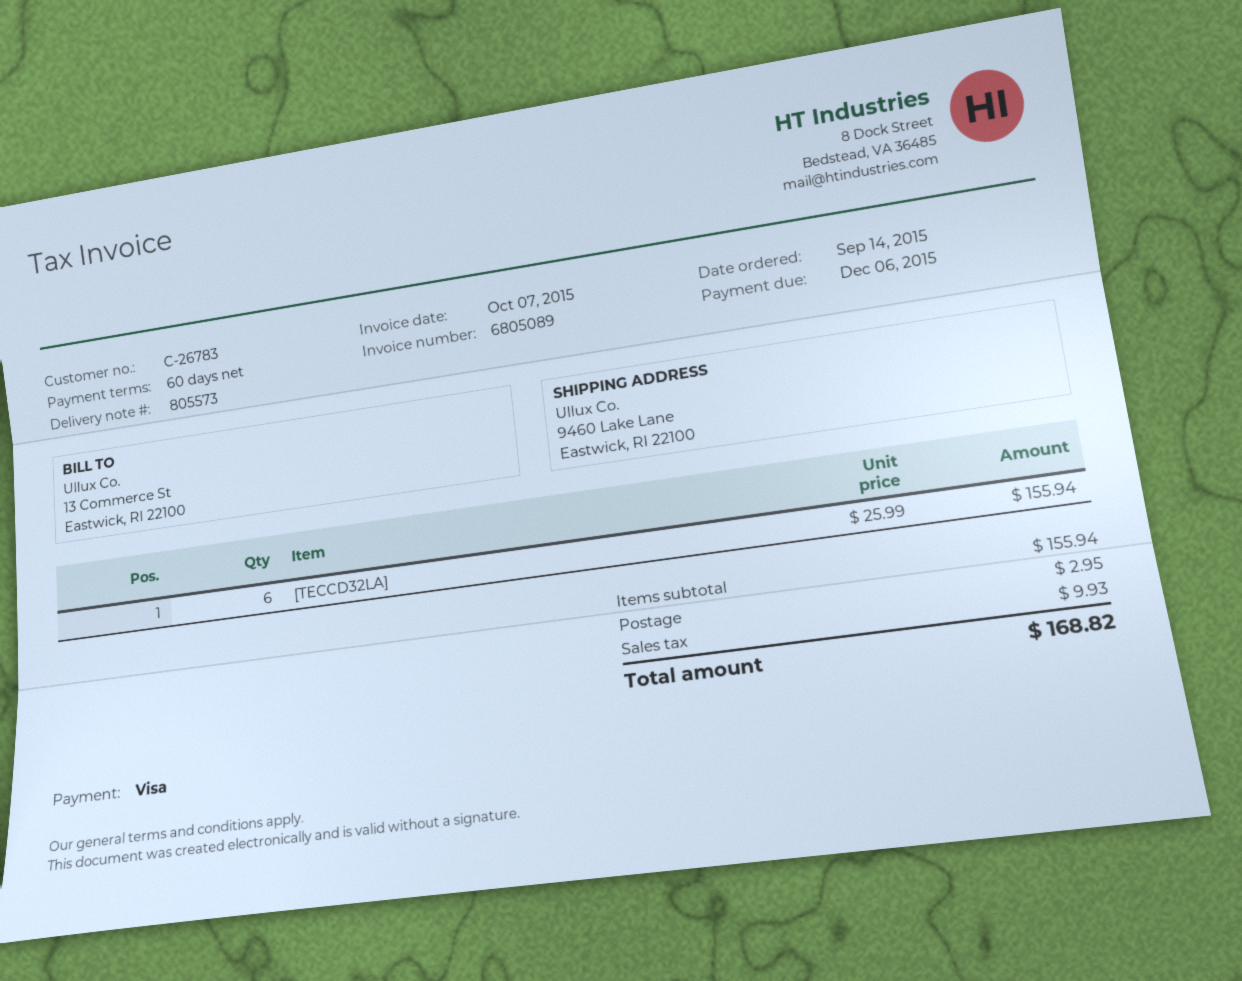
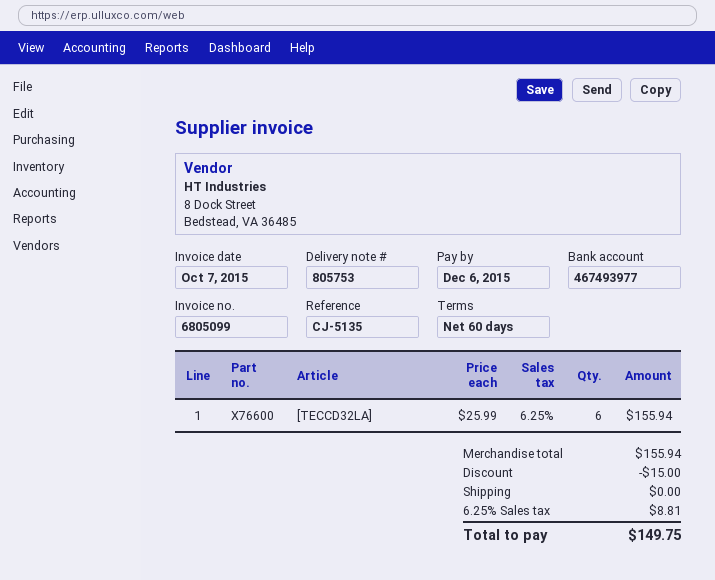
delivery note number: 805573 -> 805753
invoice number: 6805089 -> 6805099
discount: none -> 15.00
shipping: 2.95 -> 0.00
tax: 9.93 -> 8.81
total: 168.82 -> 149.75

